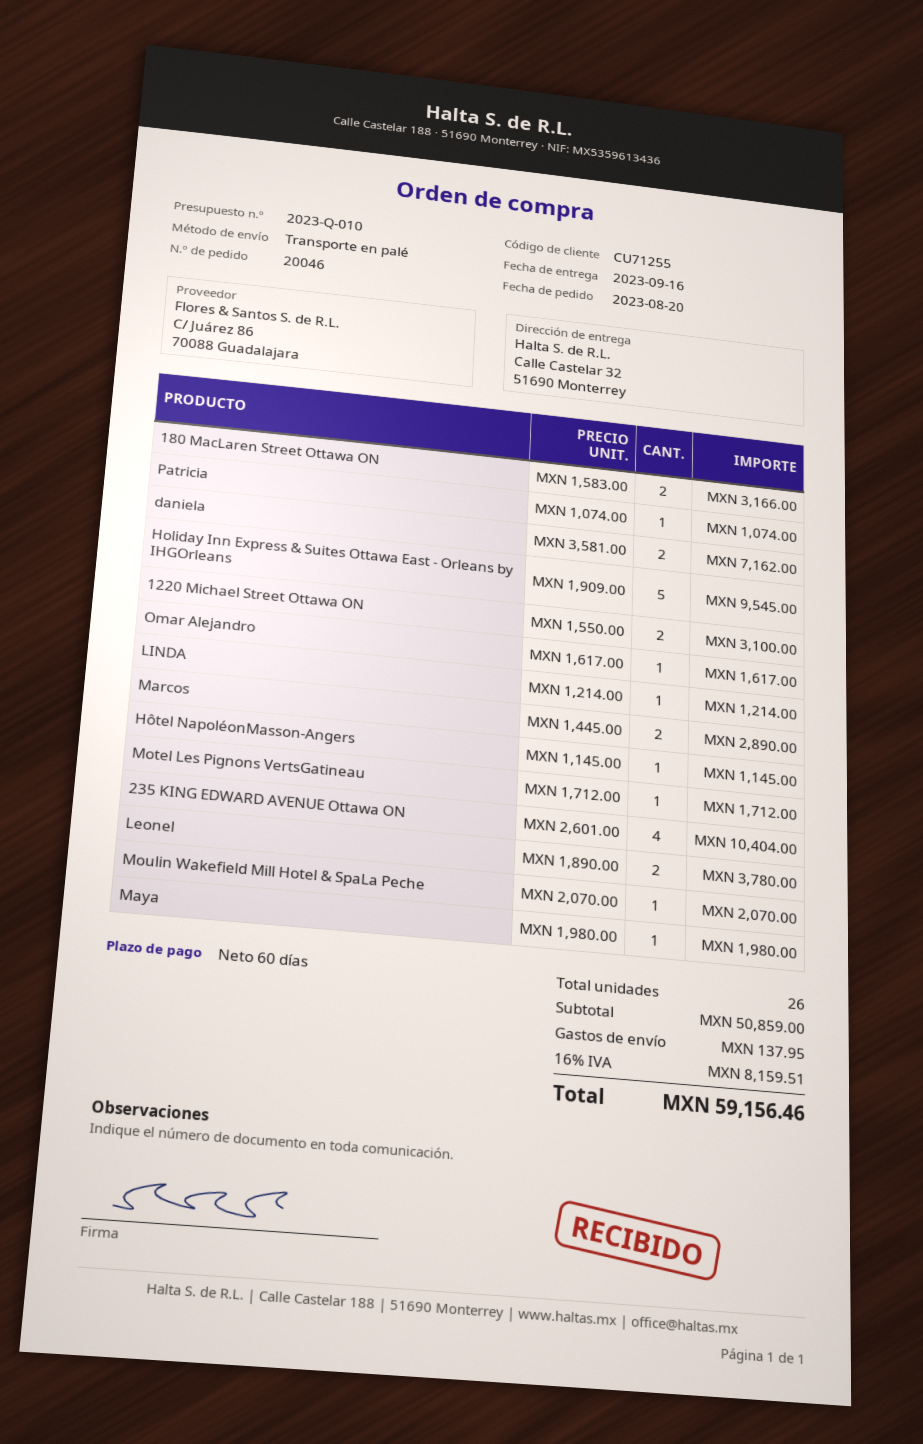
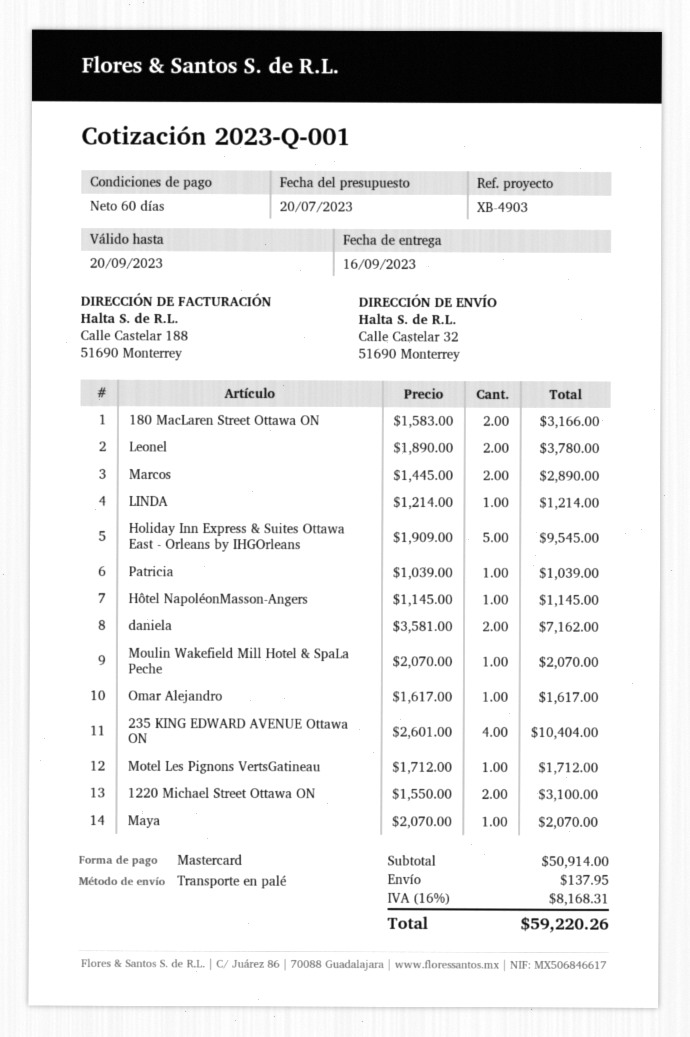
quote number: 2023-Q-010 -> 2023-Q-001
Patricia: 1 x 1074.00 = 1074.00 -> 1 x 1039.00 = 1039.00
Maya: 1 x 1980.00 = 1980.00 -> 1 x 2070.00 = 2070.00
subtotal: 50859.00 -> 50914.00
tax: 16% = 8159.51 -> 16% = 8168.31
total: 59156.46 -> 59220.26

